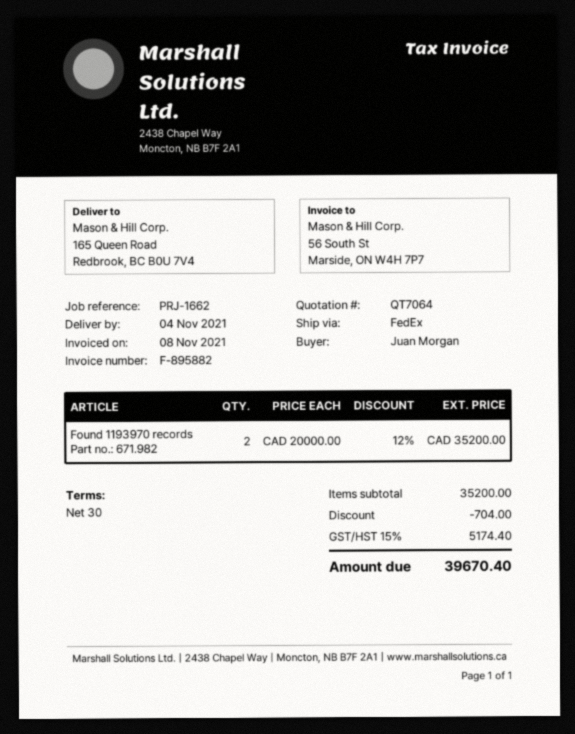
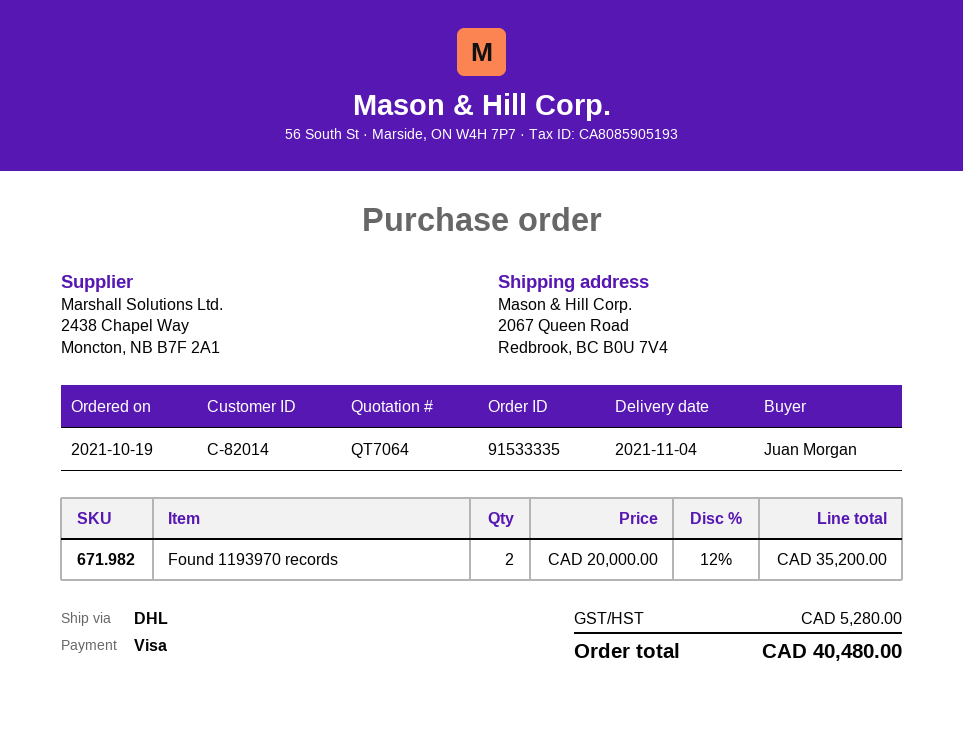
shipping method: FedEx -> DHL
ship to: 165 Queen Road, Redbrook, BC B0U 7V4 -> 2067 Queen Road, Redbrook, BC B0U 7V4
discount: 704.00 -> none
tax: 5174.40 -> 5280.00
total: 39670.40 -> 40480.00

